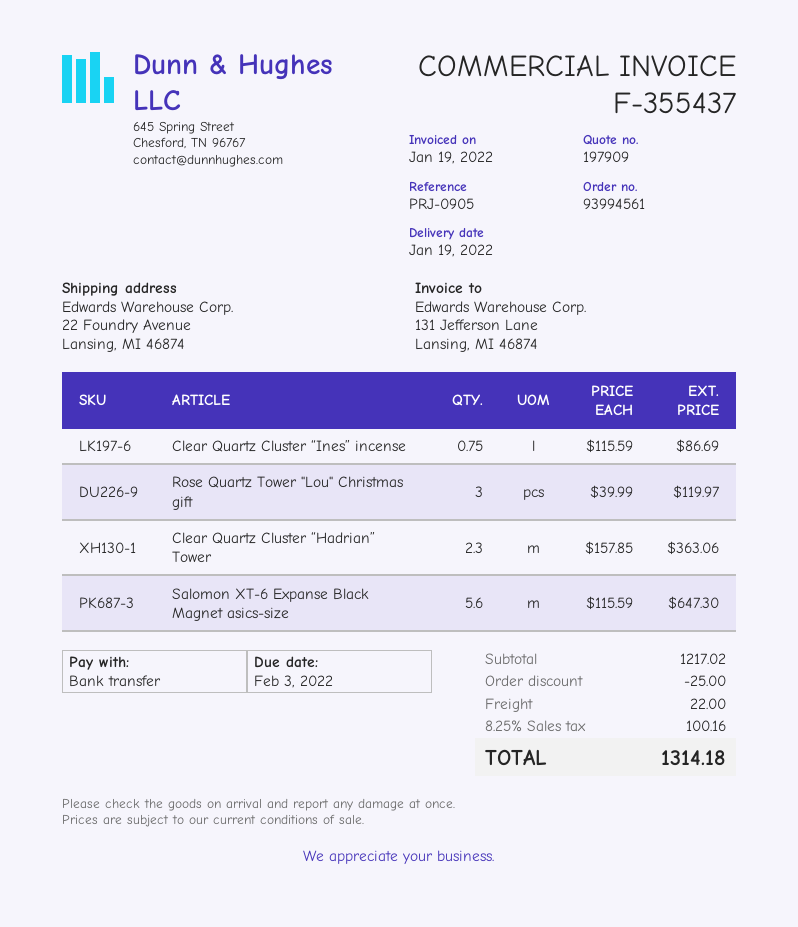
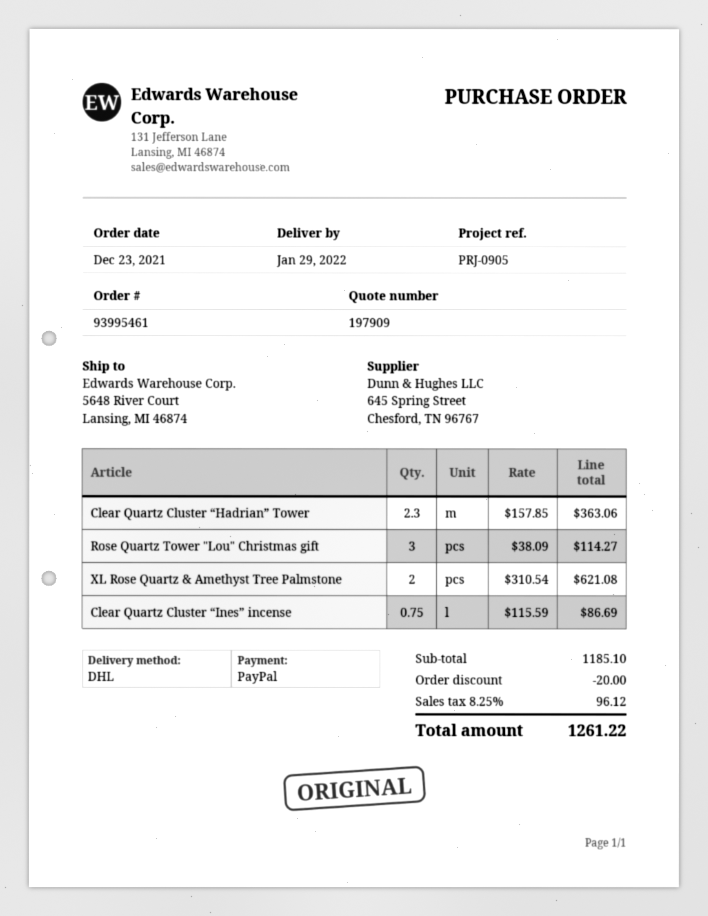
order number: 93994561 -> 93995461
delivery date: 2022-01-19 -> 2022-01-29
payment method: bank transfer -> PayPal
ship to: 22 Foundry Avenue, Lansing, MI 46874 -> 5648 River Court, Lansing, MI 46874
Rose Quartz Tower "Lou" Christmas gift: 3 x 39.99 = 119.97 -> 3 x 38.09 = 114.27
Salomon XT-6 Expanse Black Magnet asics-size: 5.6 x 115.59 = 647.30 -> none
XL Rose Quartz & Amethyst Tree Palmstone: none -> 2 x 310.54 = 621.08
subtotal: 1217.02 -> 1185.10
discount: 25.00 -> 20.00
shipping: 22.00 -> none
tax: 8.25% = 100.16 -> 8.25% = 96.12
total: 1314.18 -> 1261.22

